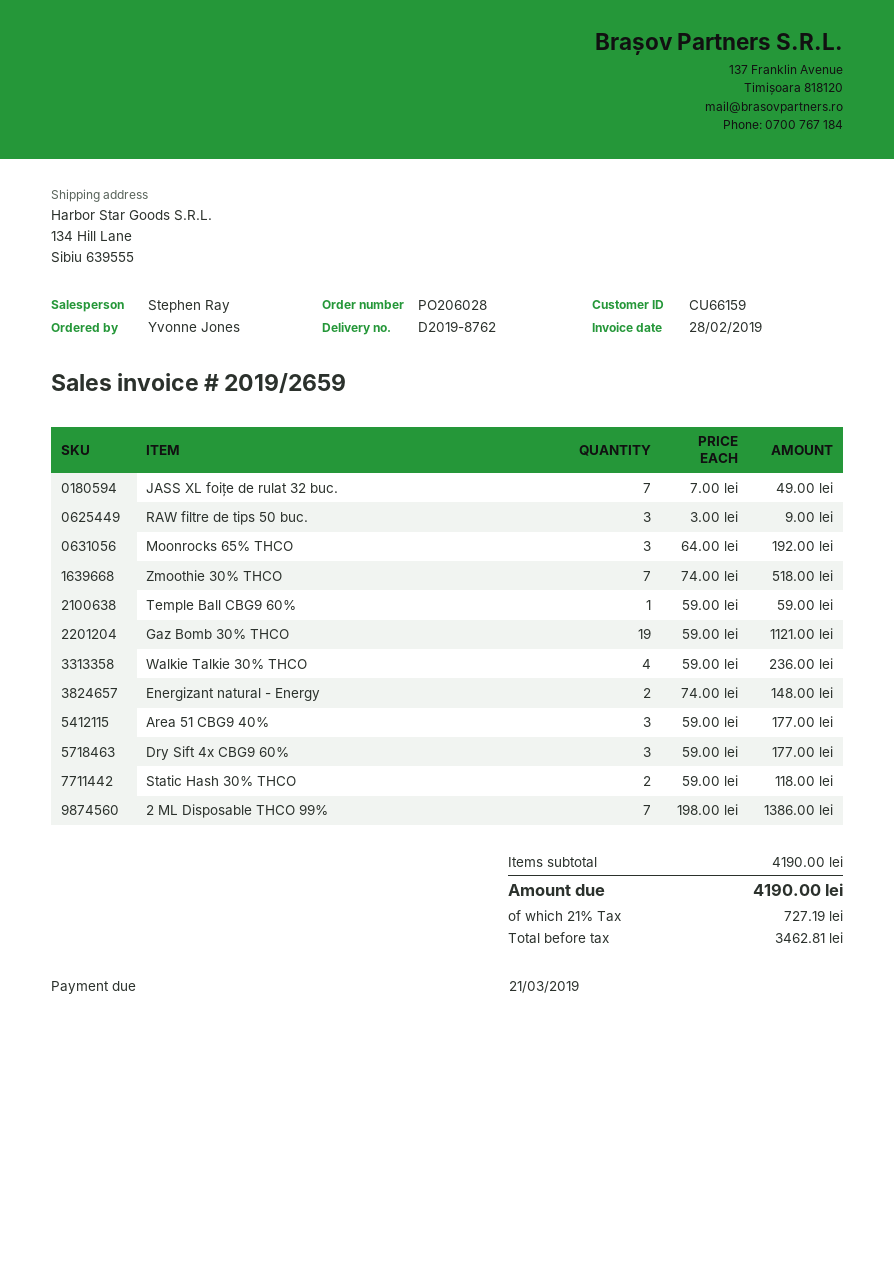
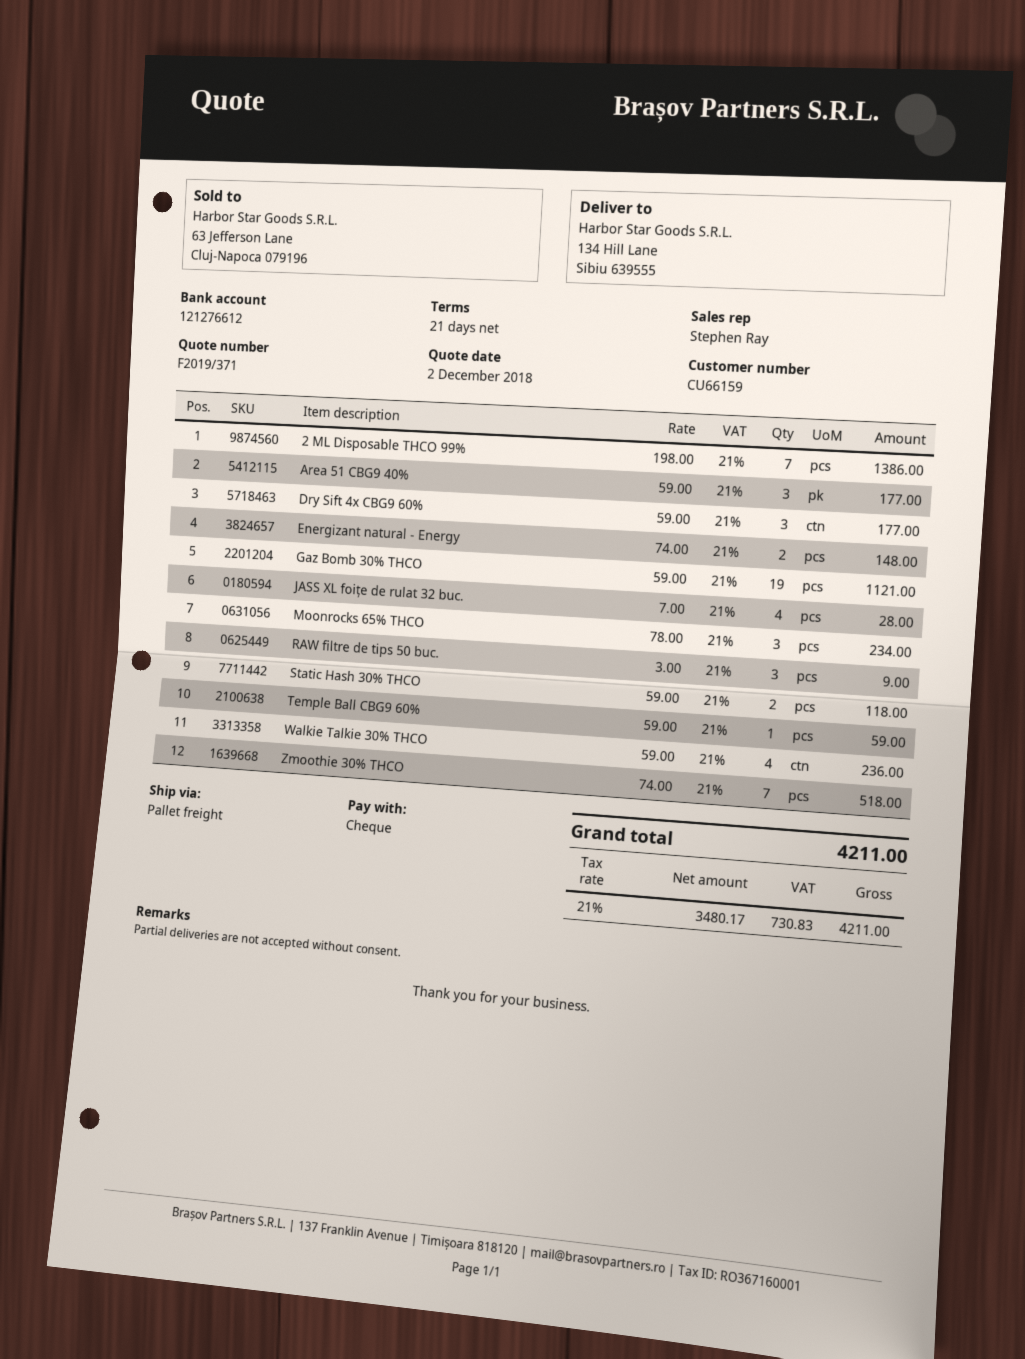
JASS XL foițe de rulat 32 buc.: 7 x 7.00 = 49.00 -> 4 x 7.00 = 28.00
Moonrocks 65% THCO: 3 x 64.00 = 192.00 -> 3 x 78.00 = 234.00
net: 3462.81 -> 3480.17
tax: 21% = 727.19 -> 21% = 730.83
total: 4190.00 -> 4211.00

